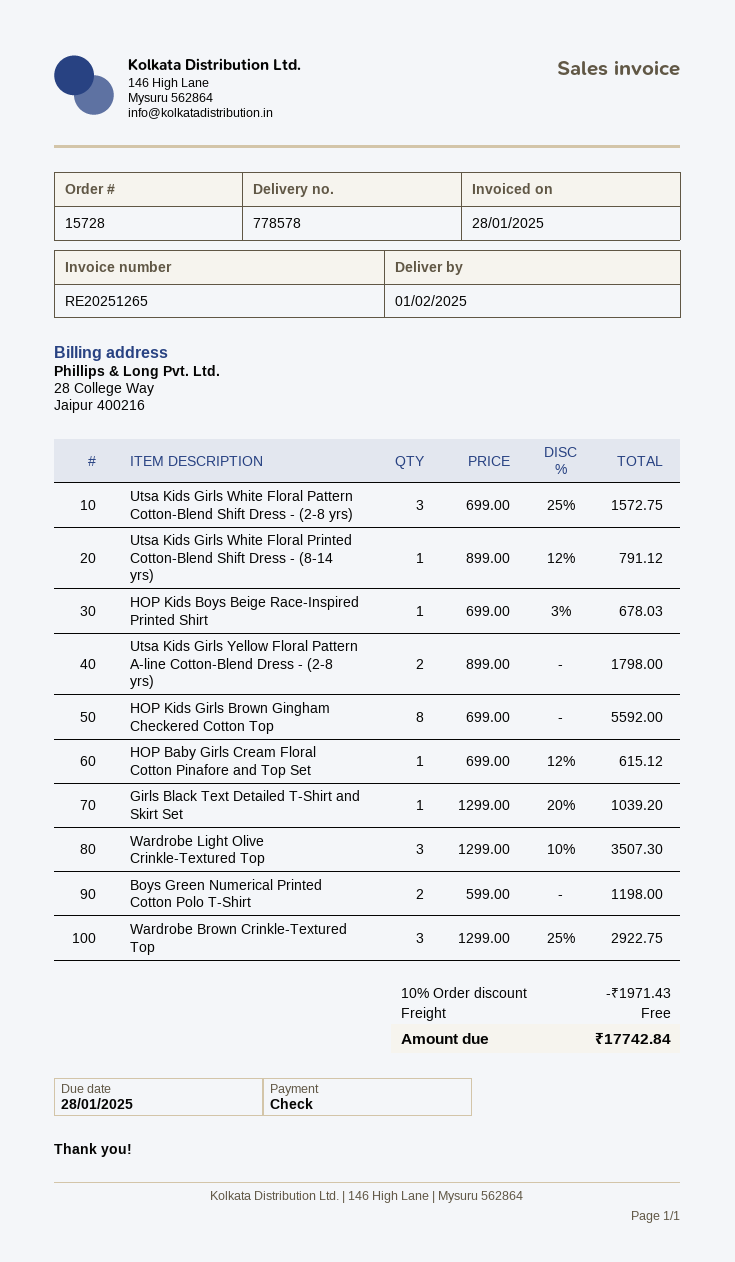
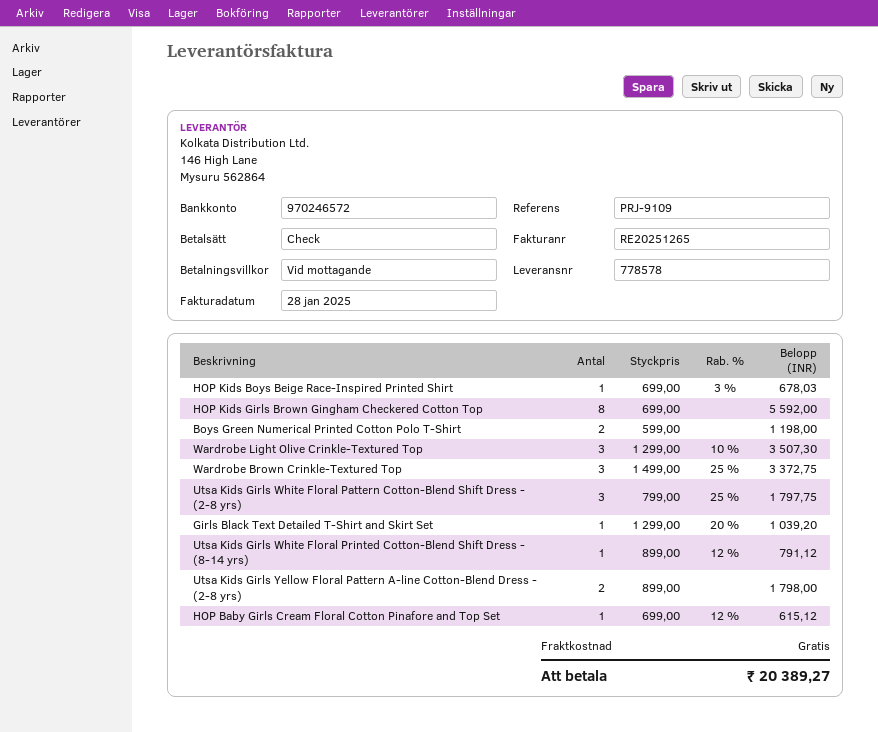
Utsa Kids Girls White Floral Pattern Cotton-Blend Shift Dress - (2-8 yrs): 3 x 699.00 - 25% = 1572.75 -> 3 x 799.00 - 25% = 1797.75
Wardrobe Brown Crinkle-Textured Top: 3 x 1299.00 - 25% = 2922.75 -> 3 x 1499.00 - 25% = 3372.75
discount: 10% = 1971.43 -> none
total: 17742.84 -> 20389.27

